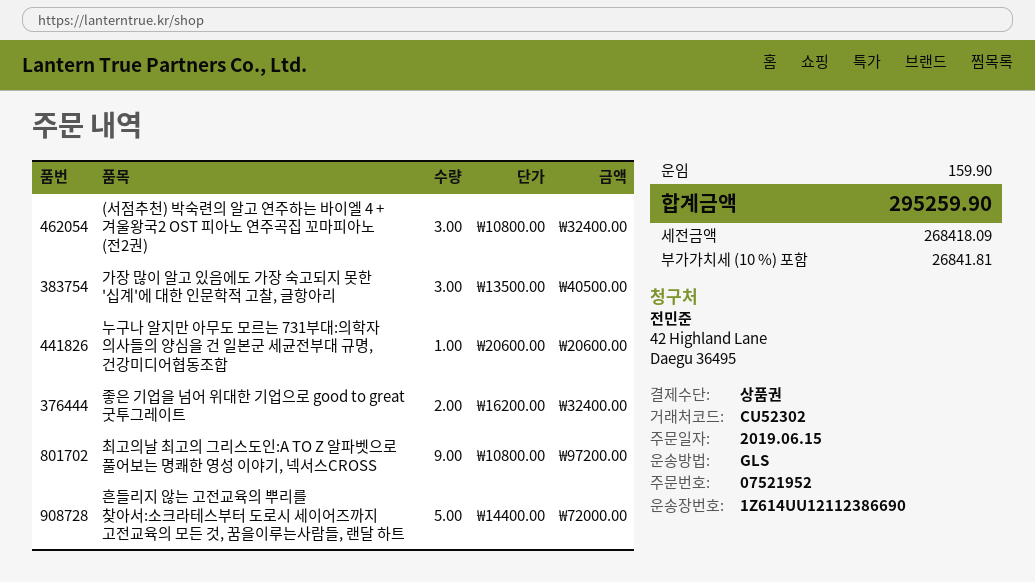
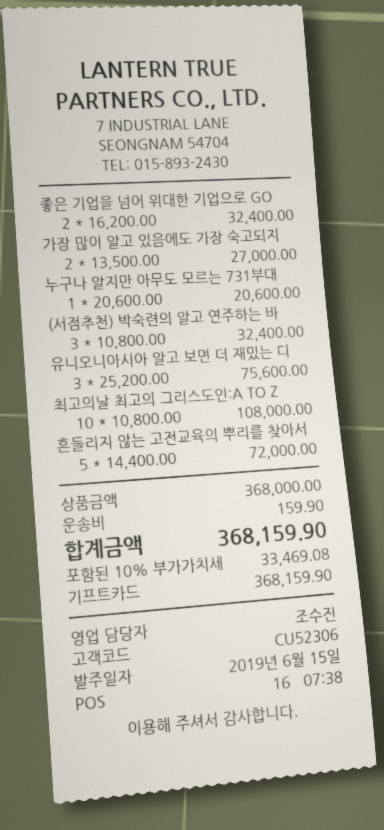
customer number: CU52302 -> CU52306
가장 많이 알고 있음에도 가장 숙고되지 못한 '십계'에 대한 인문학적 고찰, 글항아리: 3 x 13500.00 = 40500.00 -> 2 x 13500.00 = 27000.00
최고의날 최고의 그리스도인:A TO Z 알파벳으로 풀어보는 명쾌한 영성 이야기, 넥서스CROSS: 9 x 10800.00 = 97200.00 -> 10 x 10800.00 = 108000.00
유니오니아시아 알고 보면 더 재밌는 디: none -> 3 x 25200.00 = 75600.00
tax: 10% = 26841.81 -> 10% = 33469.08
total: 295259.90 -> 368159.90

